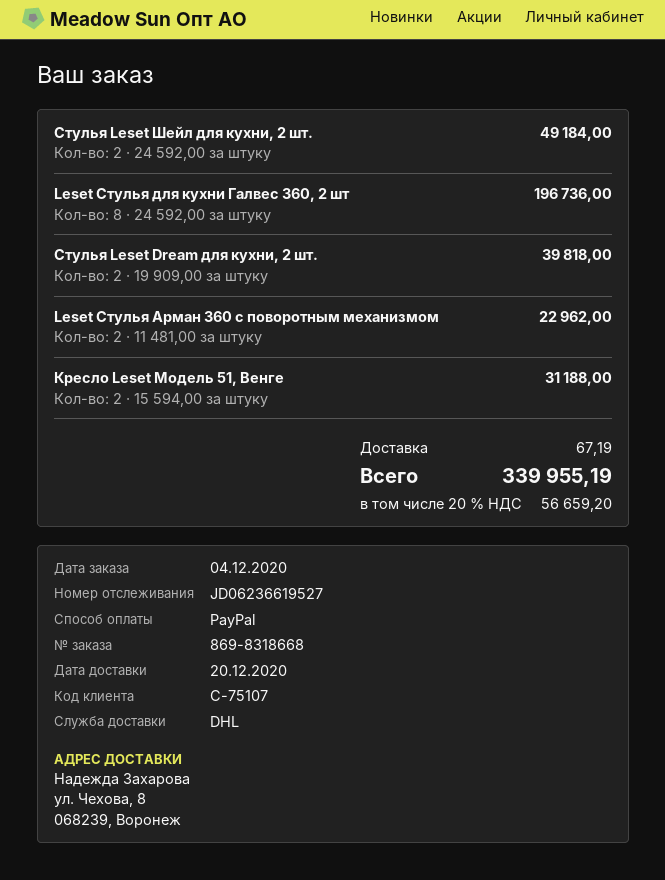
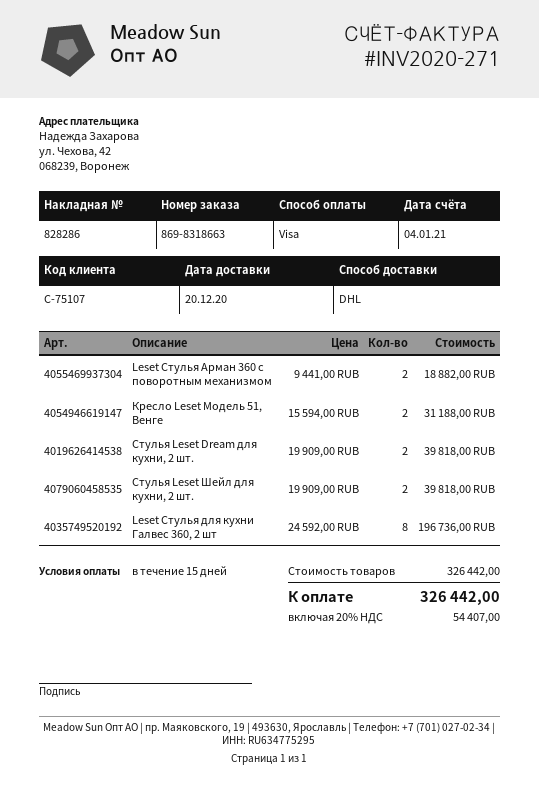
order number: 869-8318668 -> 869-8318663
payment method: PayPal -> Visa
Стулья Leset Шейл для кухни, 2 шт.: 2 x 24592.00 = 49184.00 -> 2 x 19909.00 = 39818.00
Leset Стулья Арман 360 с поворотным механизмом: 2 x 11481.00 = 22962.00 -> 2 x 9441.00 = 18882.00
shipping: 67.19 -> none
tax: 20% = 56659.20 -> 20% = 54407.00
total: 339955.19 -> 326442.00

